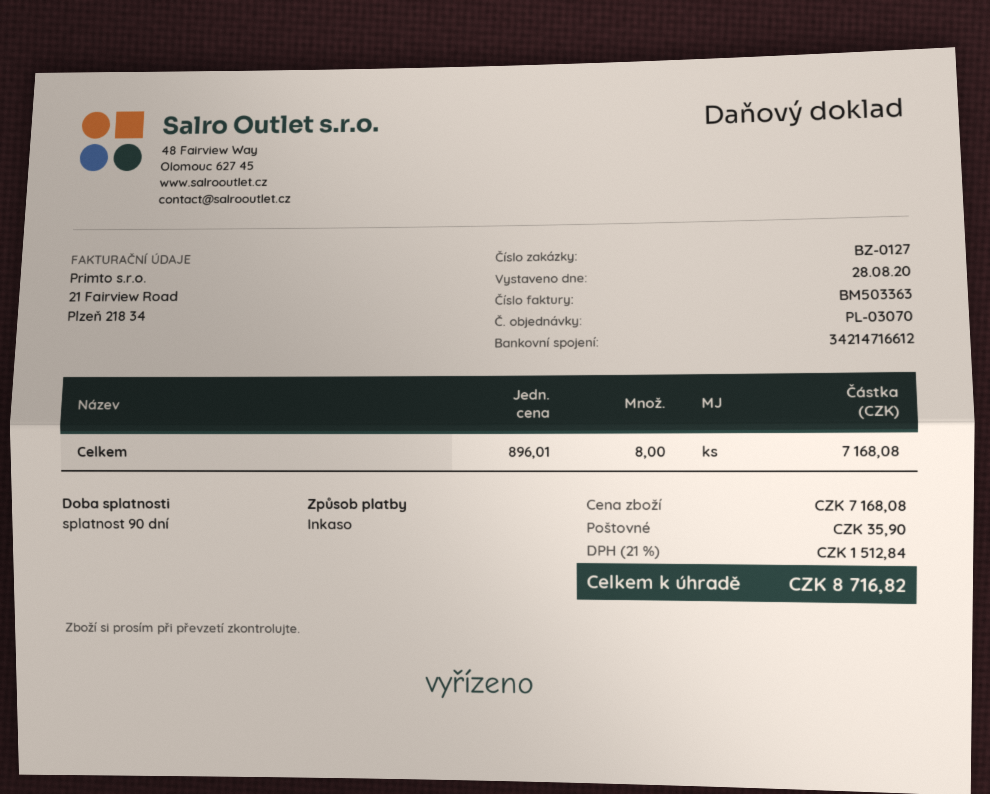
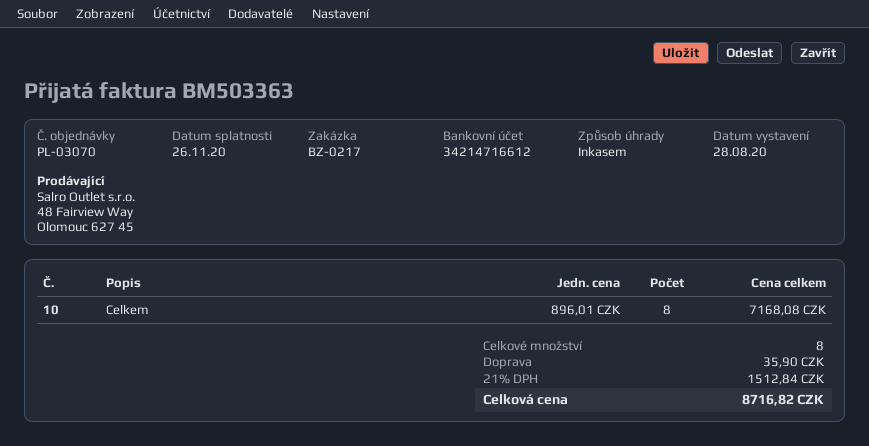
reference: BZ-0127 -> BZ-0217

